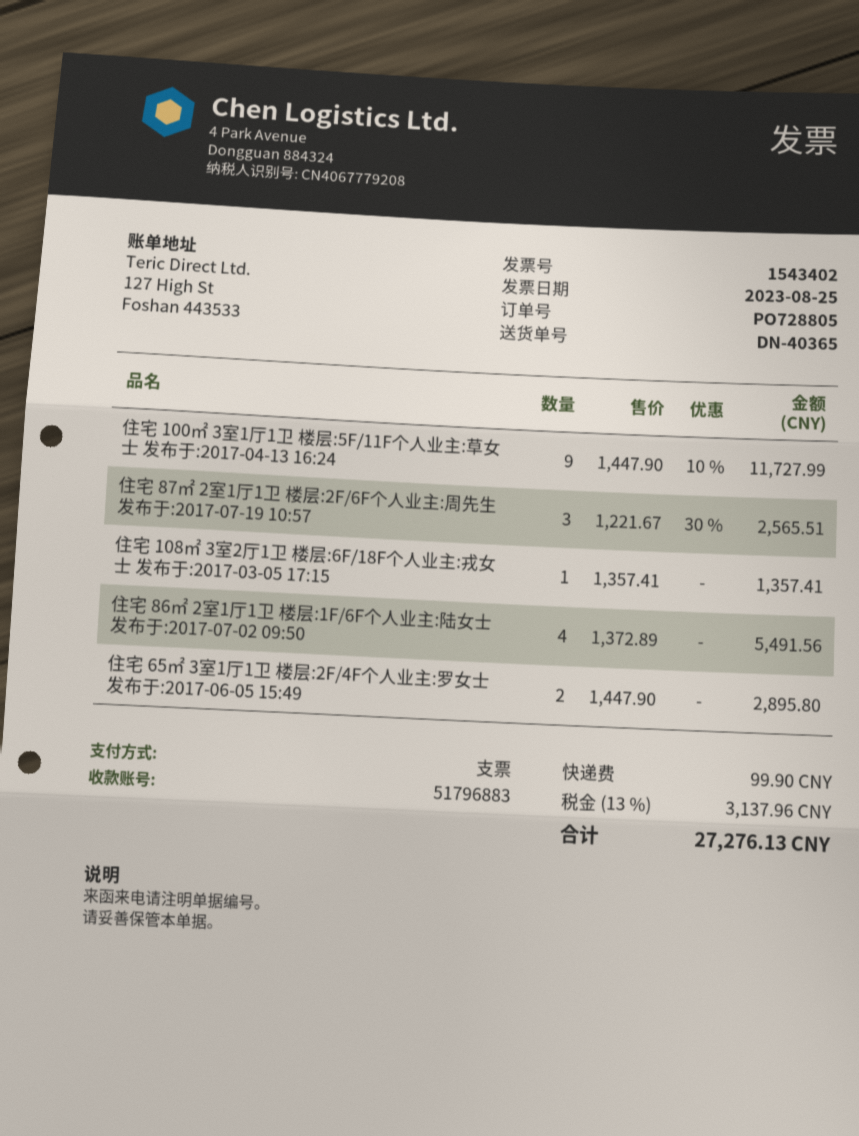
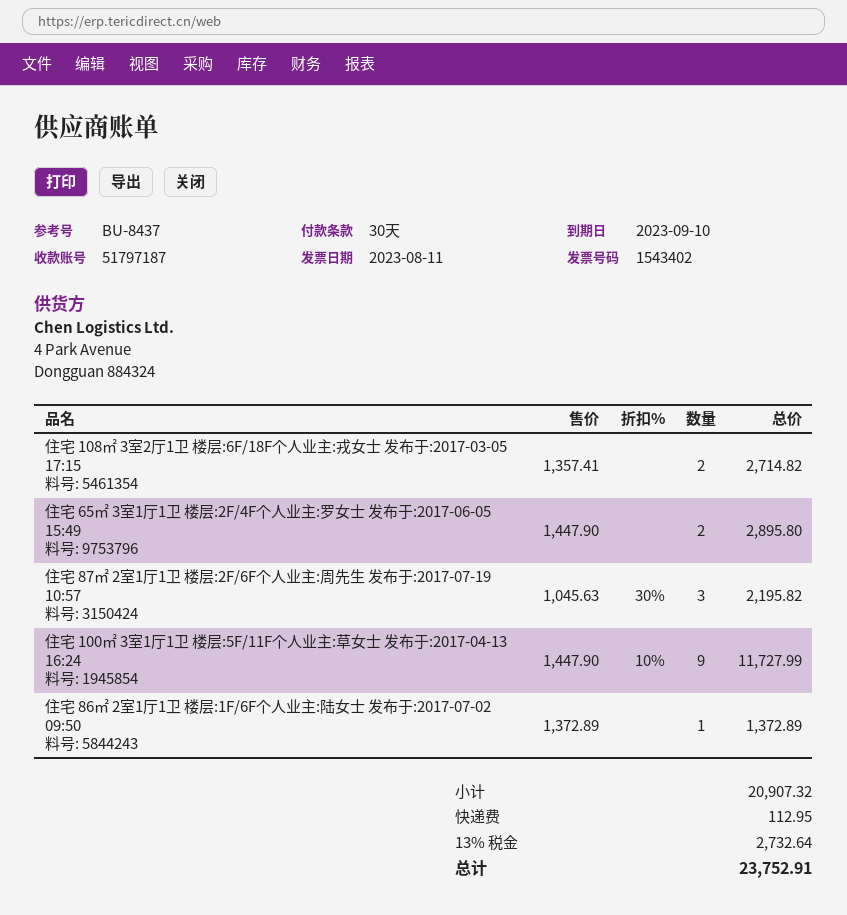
invoice date: 2023-08-25 -> 2023-08-11
bank account: 51796883 -> 51797187
住宅 87㎡ 2室1厅1卫 楼层:2F/6F个人业主:周先生 发布于:2017-07-19 10:57: 3 x 1221.67 - 30% = 2565.51 -> 3 x 1045.63 - 30% = 2195.82
住宅 108㎡ 3室2厅1卫 楼层:6F/18F个人业主:戎女士 发布于:2017-03-05 17:15: 1 x 1357.41 = 1357.41 -> 2 x 1357.41 = 2714.82
住宅 86㎡ 2室1厅1卫 楼层:1F/6F个人业主:陆女士 发布于:2017-07-02 09:50: 4 x 1372.89 = 5491.56 -> 1 x 1372.89 = 1372.89
shipping: 99.90 -> 112.95
tax: 13% = 3137.96 -> 13% = 2732.64
total: 27276.13 -> 23752.91

